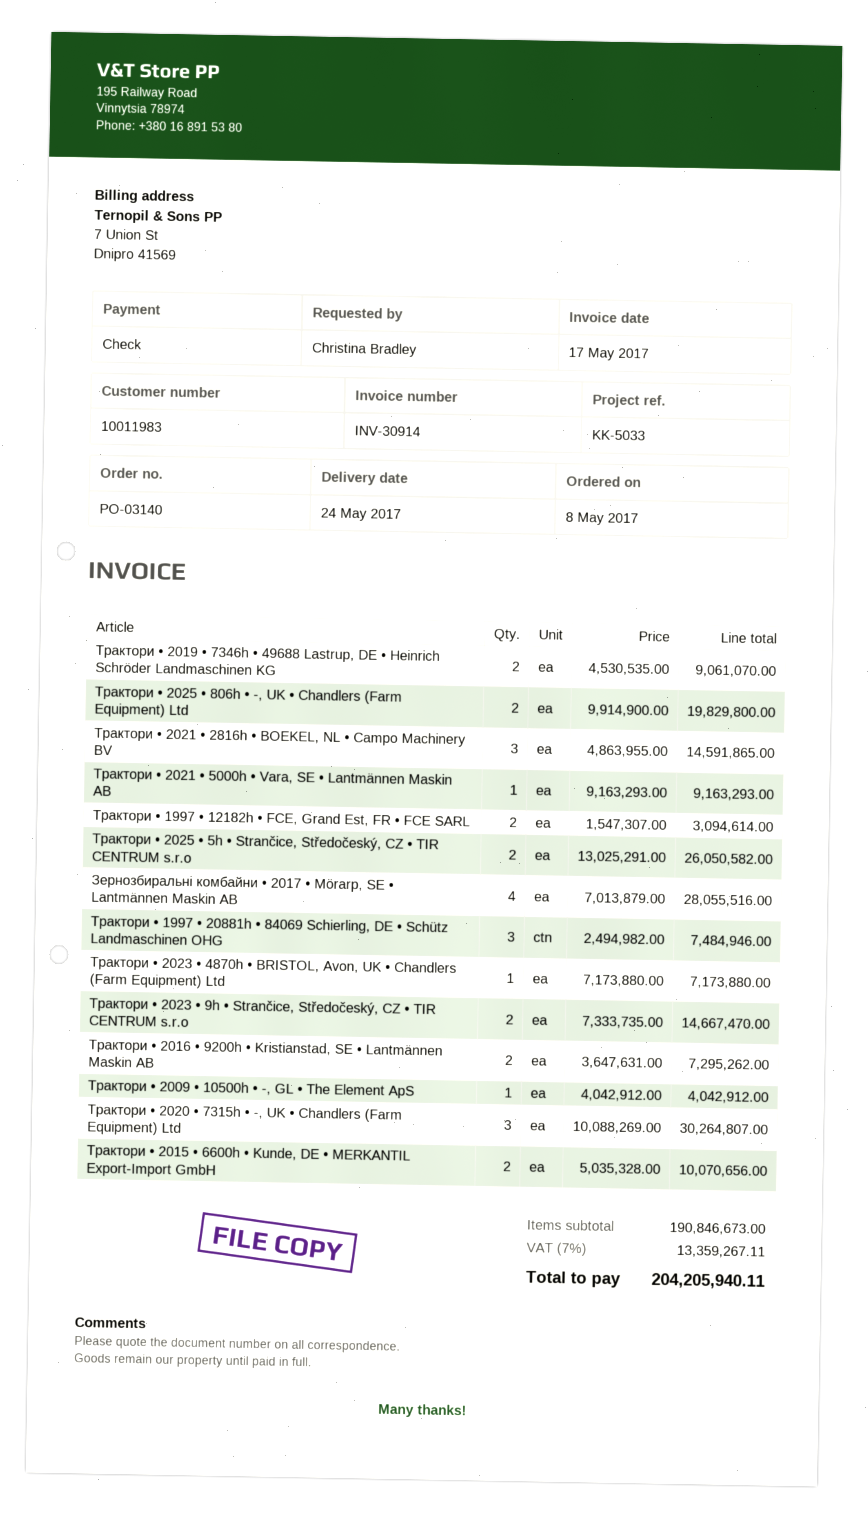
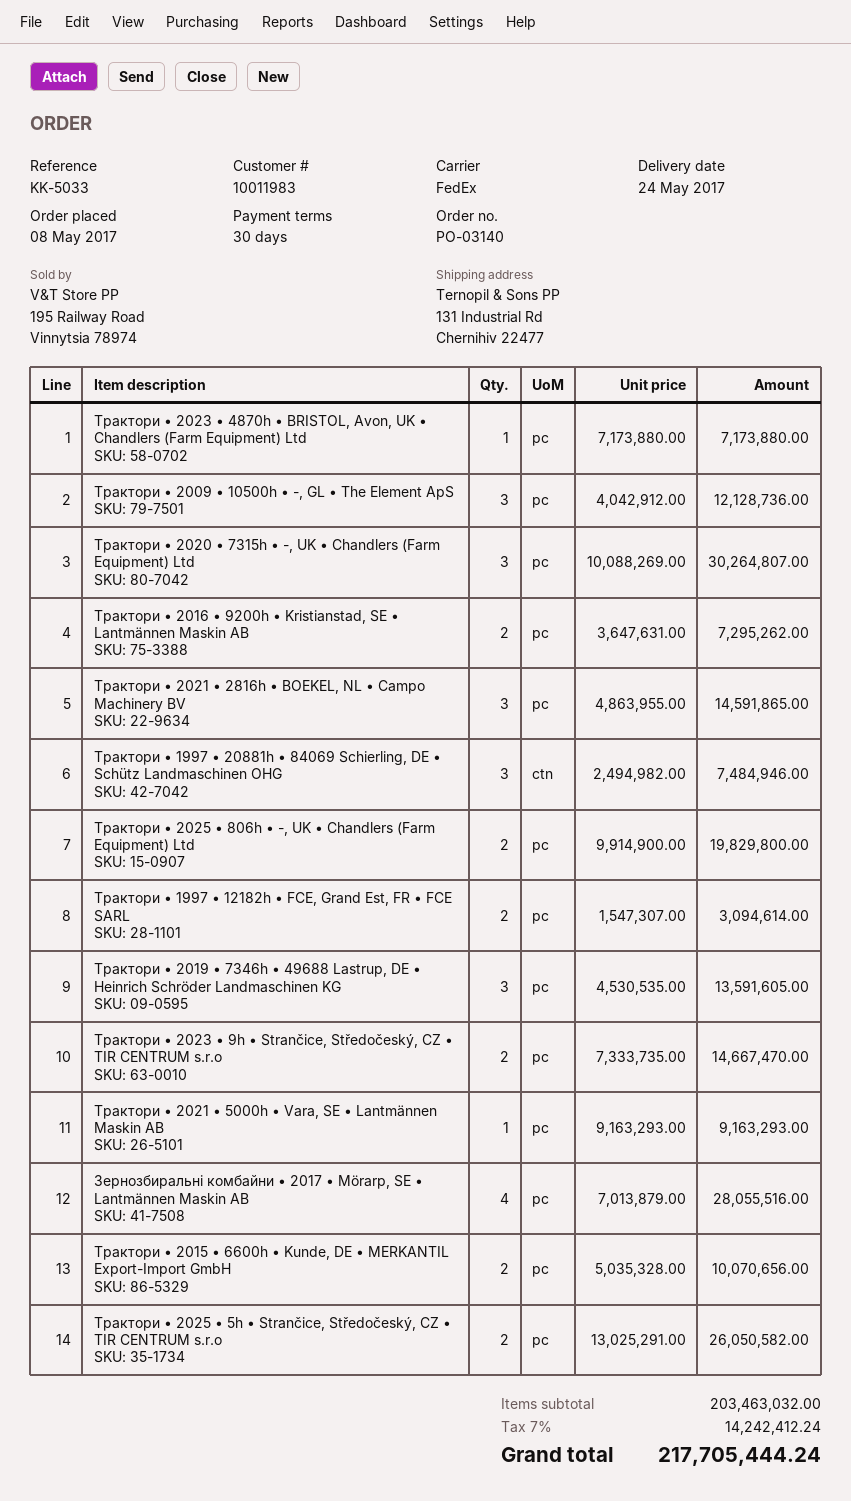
Трактори • 2019 • 7346h • 49688 Lastrup, DE • Heinrich Schröder Landmaschinen KG: 2 x 4530535.00 = 9061070.00 -> 3 x 4530535.00 = 13591605.00
Трактори • 2009 • 10500h • -, GL • The Element ApS: 1 x 4042912.00 = 4042912.00 -> 3 x 4042912.00 = 12128736.00
subtotal: 190846673.00 -> 203463032.00
tax: 7% = 13359267.11 -> 7% = 14242412.24
total: 204205940.11 -> 217705444.24

